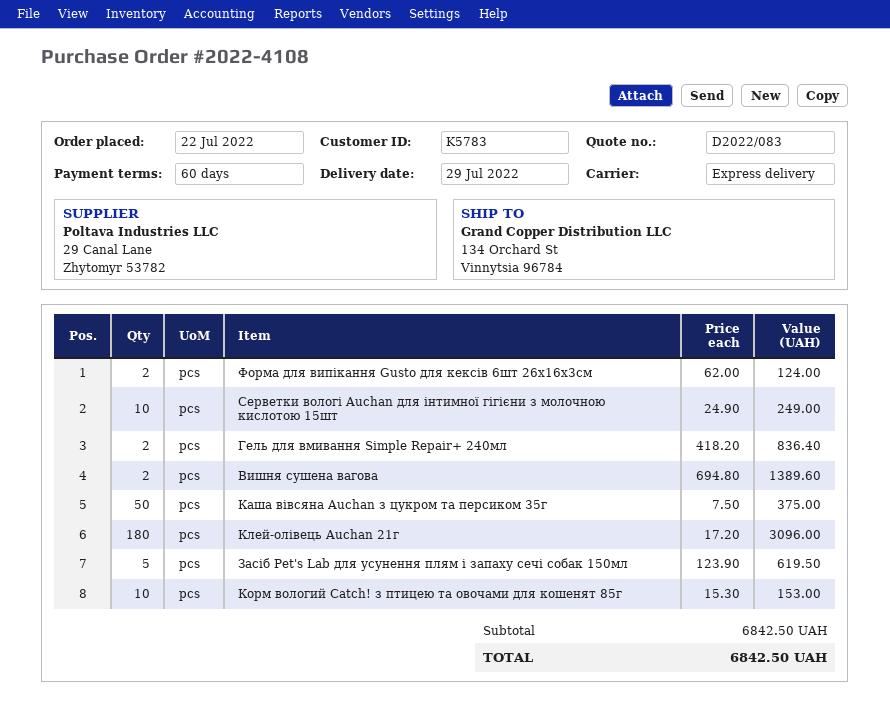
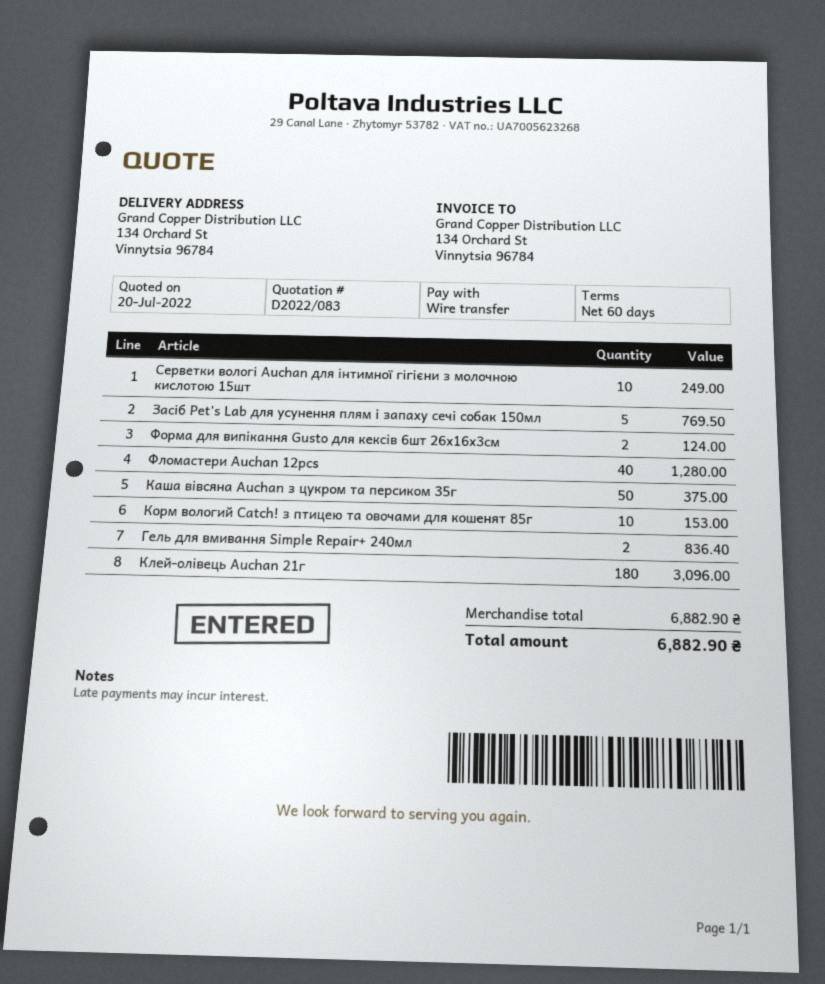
Вишня сушена вагова: 2 for 1389.60 -> none
Засіб Pet's Lab для усунення плям і запаху сечі собак 150мл: 5 for 619.50 -> 5 for 769.50
Фломастери Auchan 12pcs: none -> 40 for 1280.00
subtotal: 6842.50 -> 6882.90
total: 6842.50 -> 6882.90

